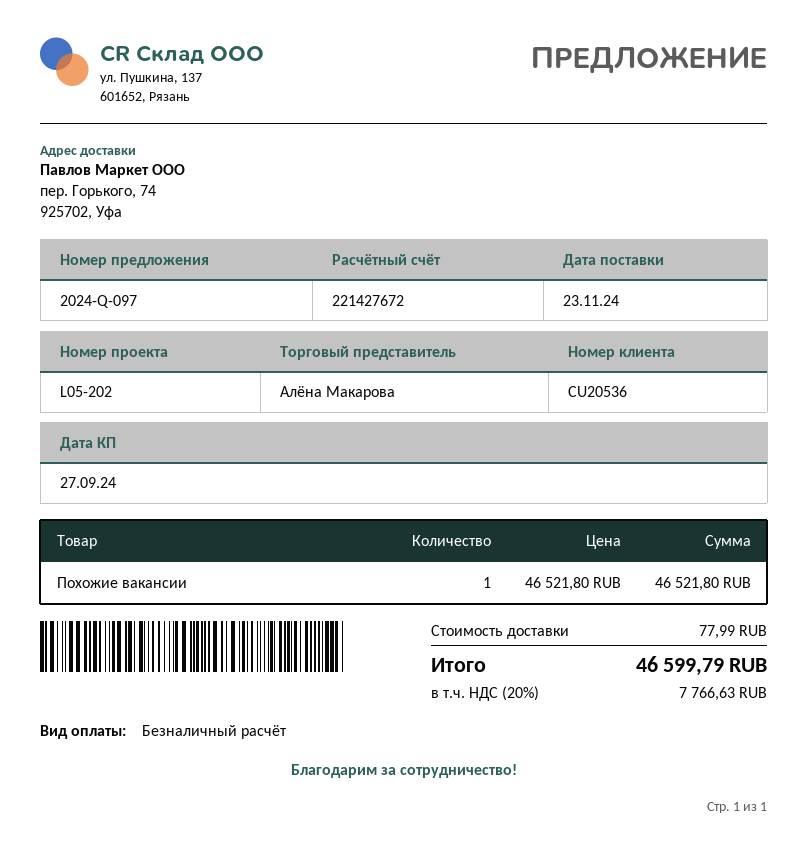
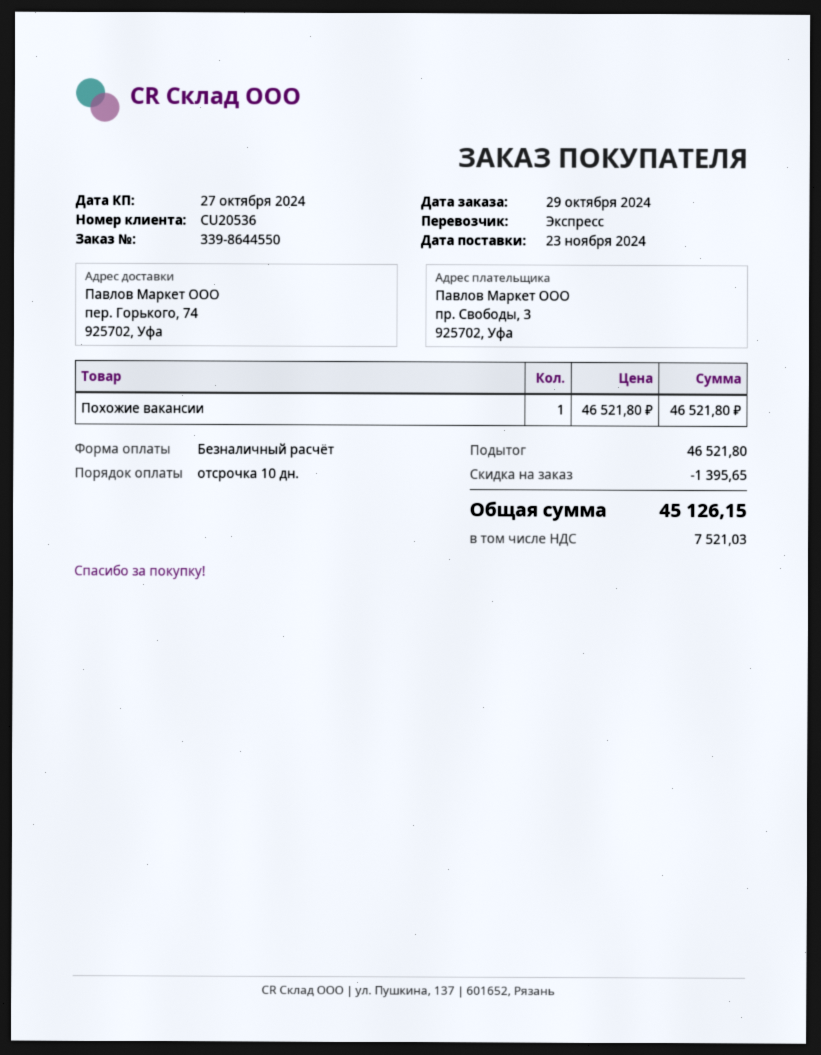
quote date: 2024-09-27 -> 2024-10-27
discount: none -> 1395.65
shipping: 77.99 -> none
tax: 7766.63 -> 7521.03
total: 46599.79 -> 45126.15

